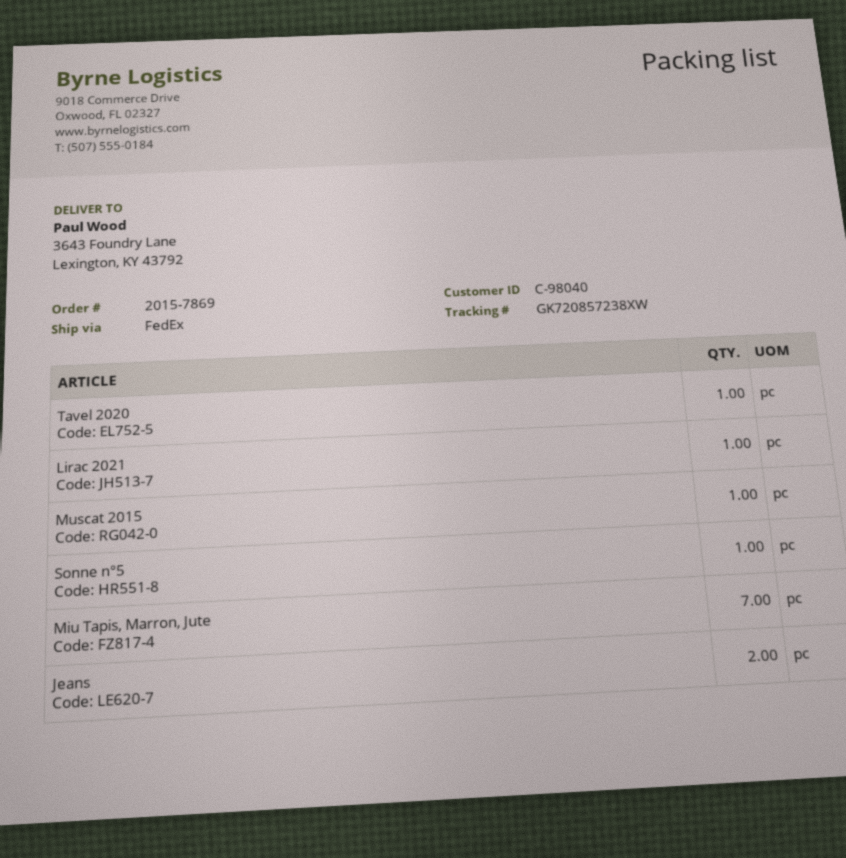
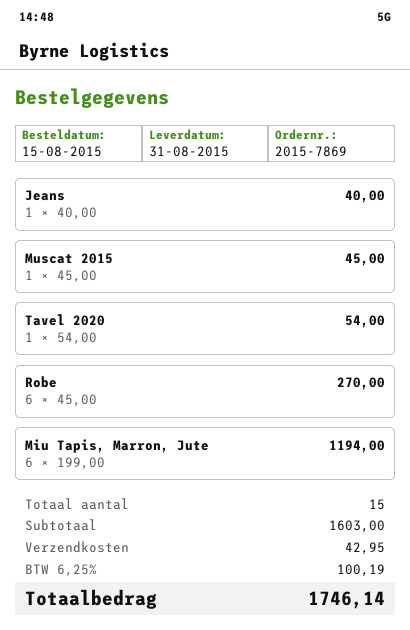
Lirac 2021: 1 -> none
Sonne n°5: 1 -> none
Miu Tapis, Marron, Jute: 7 -> 6
Jeans: 2 -> 1
Robe: none -> 6

